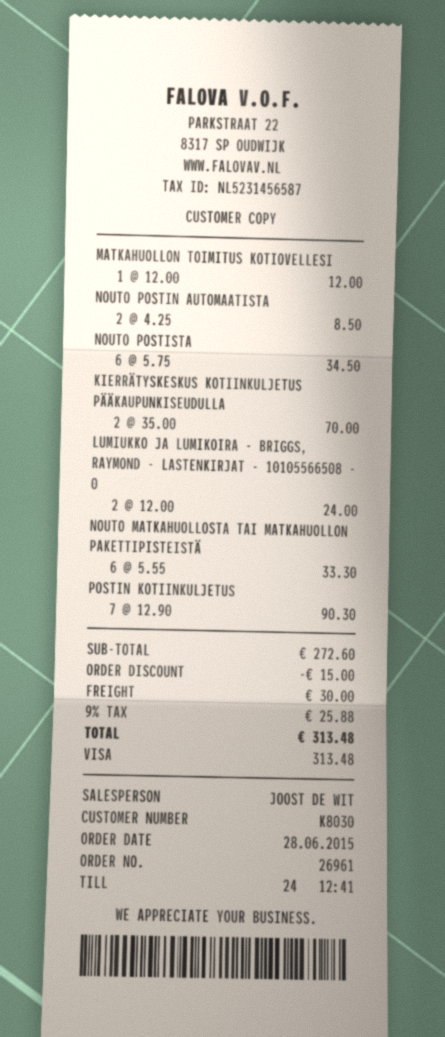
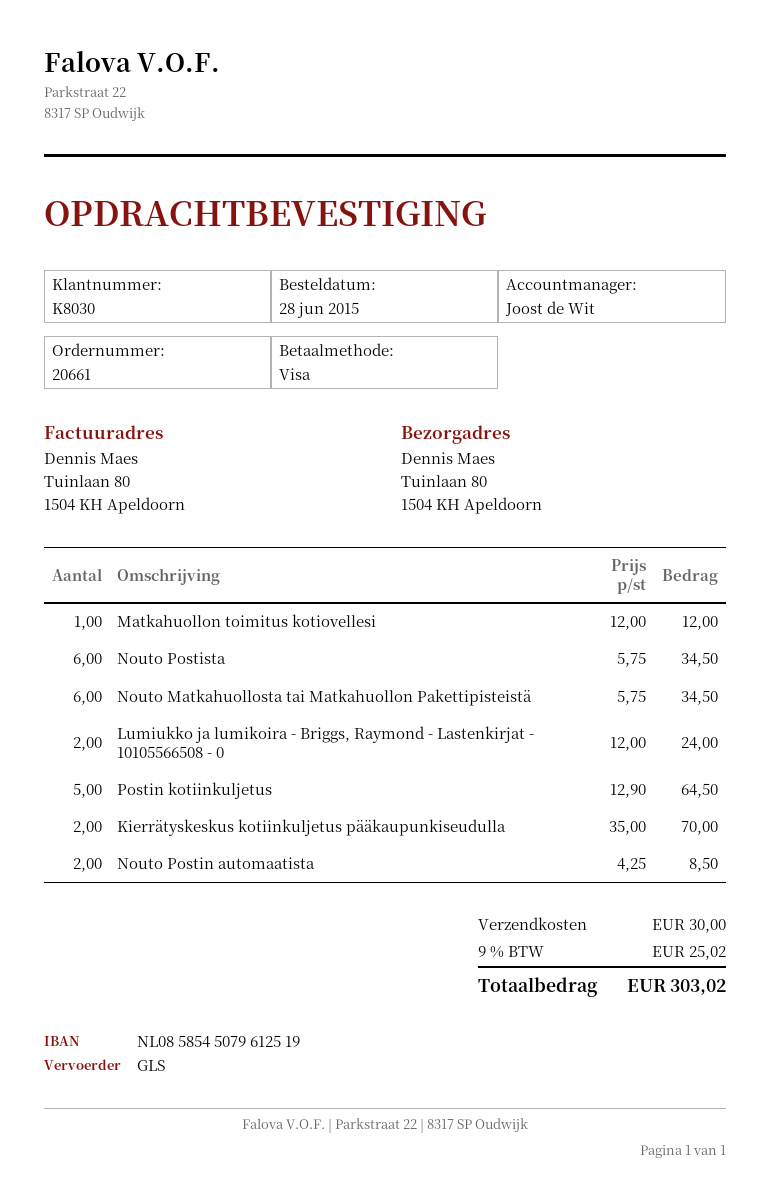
order number: 26961 -> 20661
NOUTO MATKAHUOLLOSTA TAI MATKAHUOLLON PAKETTIPISTEISTÄ: 6 x 5.55 = 33.30 -> 6 x 5.75 = 34.50
POSTIN KOTIINKULJETUS: 7 x 12.90 = 90.30 -> 5 x 12.90 = 64.50
discount: 15.00 -> none
tax: 9% = 25.88 -> 9% = 25.02
total: 313.48 -> 303.02

